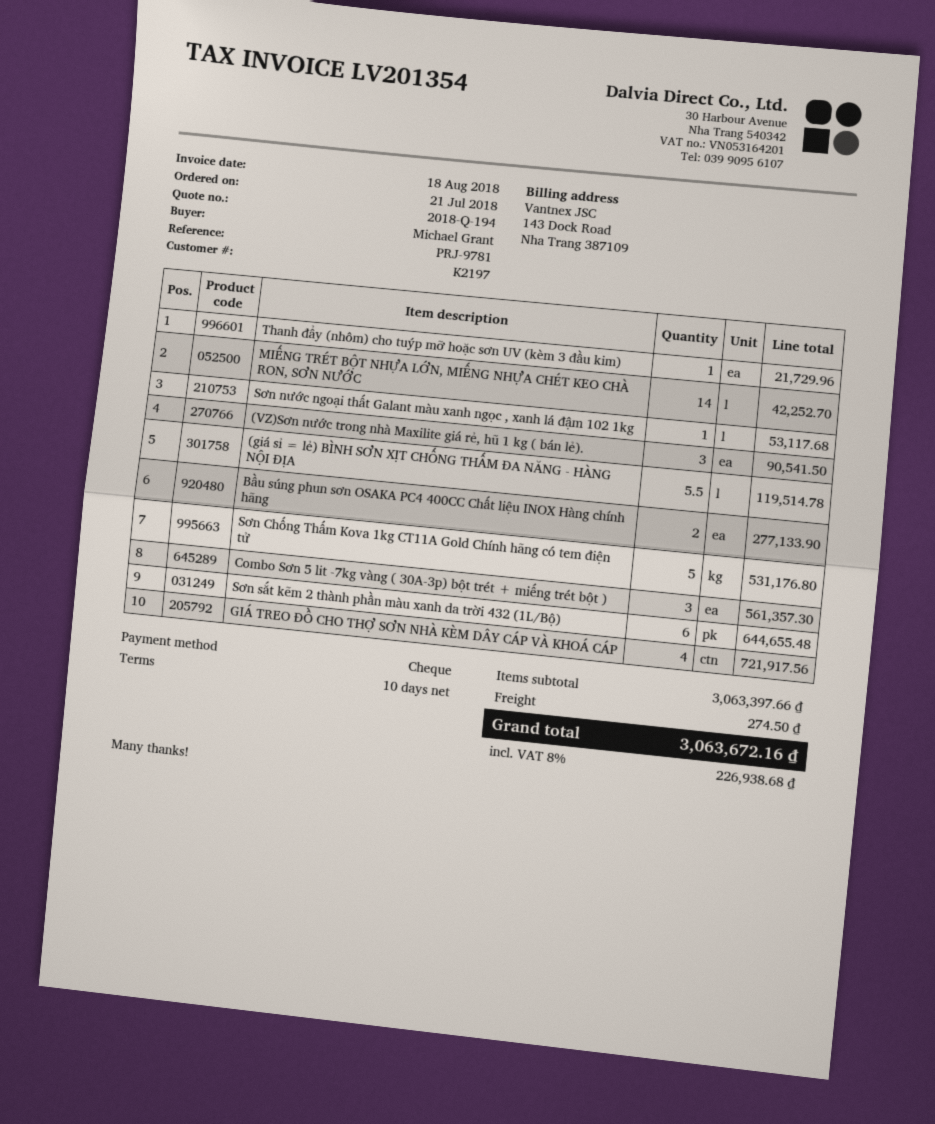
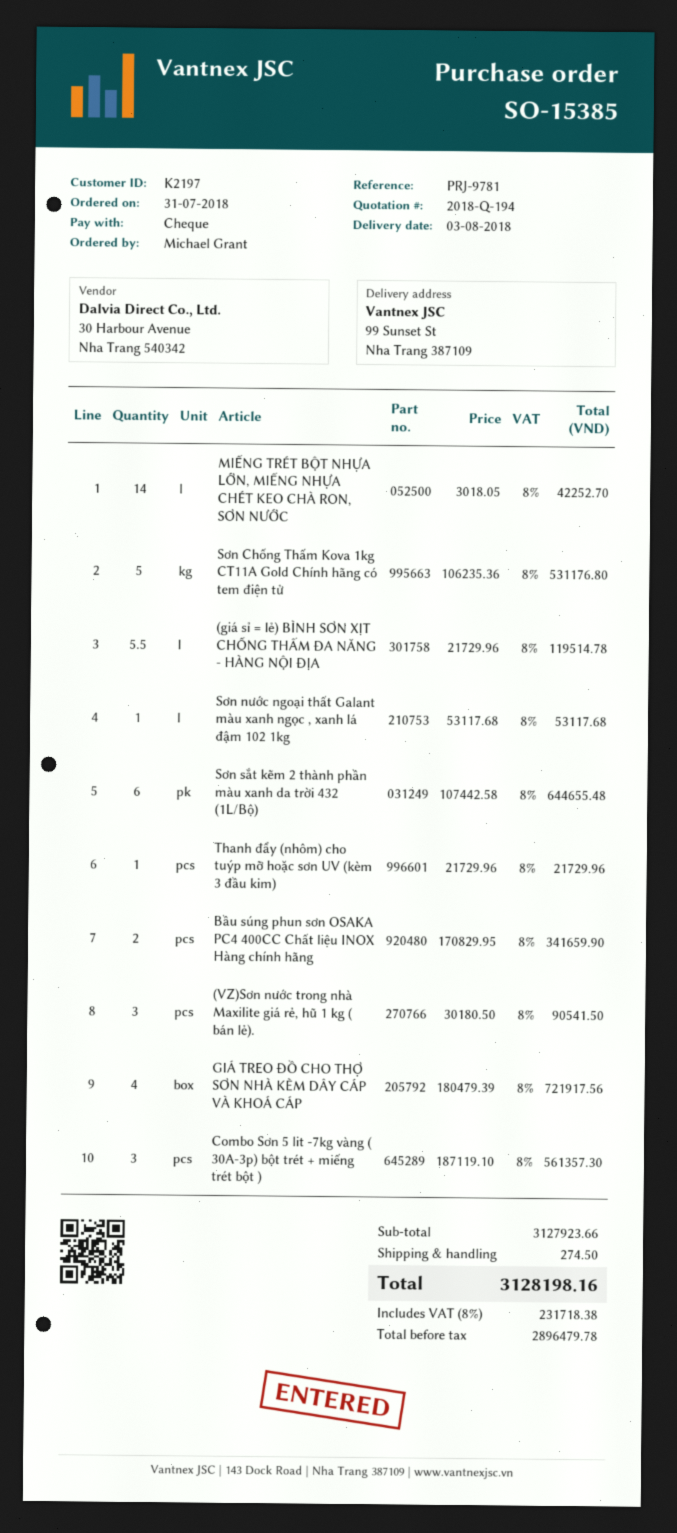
order date: 2018-07-21 -> 2018-07-31
Bầu súng phun sơn OSAKA PC4 400CC Chất liệu INOX Hàng chính hãng: 2 for 277133.90 -> 2 for 341659.90
subtotal: 3063397.66 -> 3127923.66
tax: 8% = 226938.68 -> 8% = 231718.38
total: 3063672.16 -> 3128198.16

